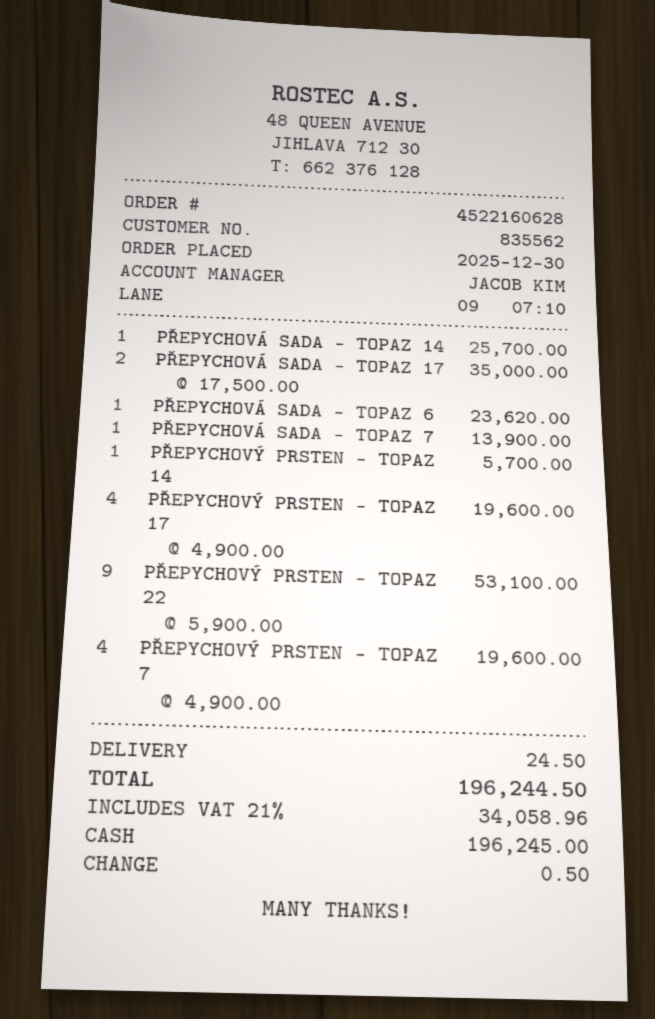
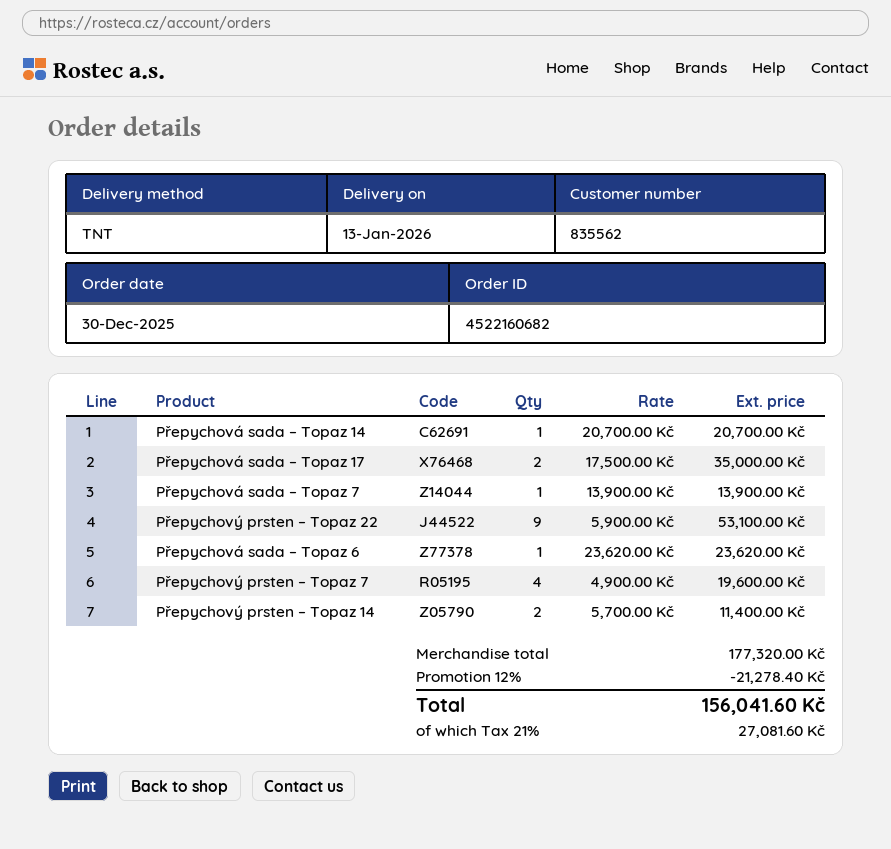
order number: 4522160628 -> 4522160682
PŘEPYCHOVÁ SADA – TOPAZ 14: 1 x 25700.00 = 25700.00 -> 1 x 20700.00 = 20700.00
PŘEPYCHOVÝ PRSTEN – TOPAZ 14: 1 x 5700.00 = 5700.00 -> 2 x 5700.00 = 11400.00
PŘEPYCHOVÝ PRSTEN – TOPAZ 17: 4 x 4900.00 = 19600.00 -> none
discount: none -> 12% = 21278.40
shipping: 24.50 -> none
tax: 21% = 34058.96 -> 21% = 27081.60
total: 196244.50 -> 156041.60

